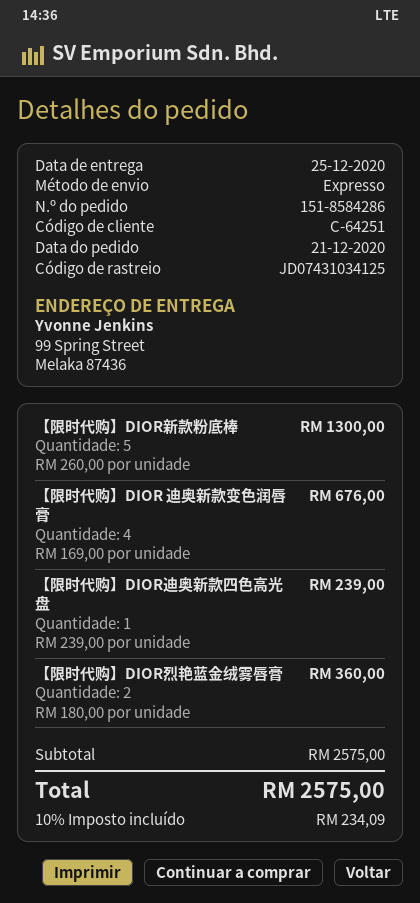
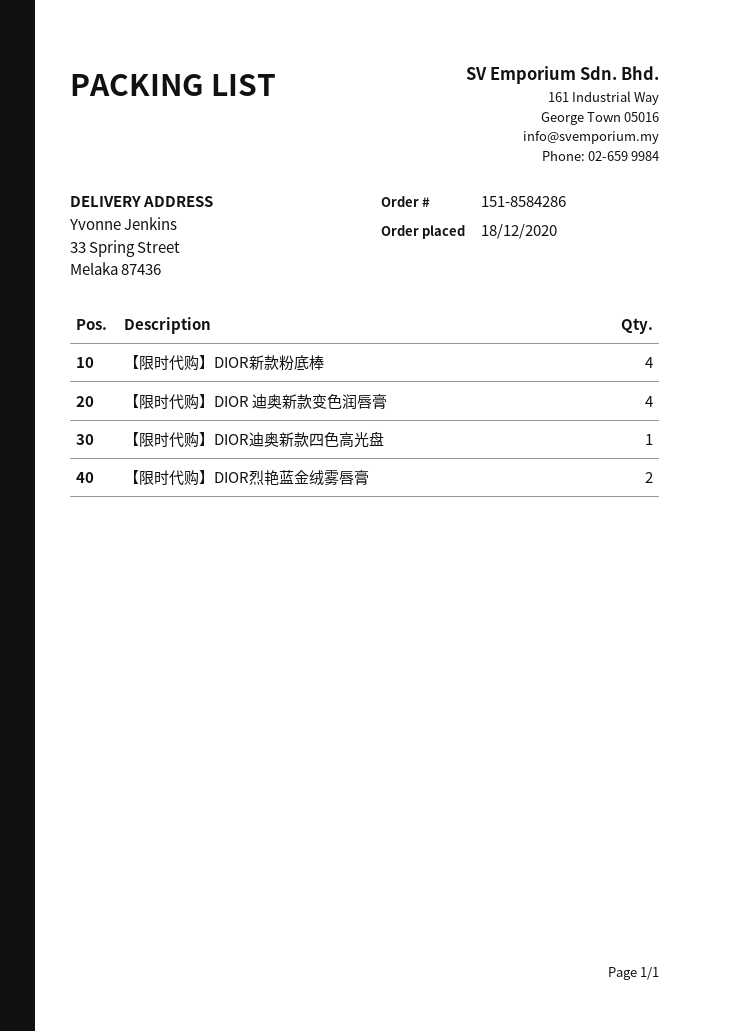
order date: 2020-12-21 -> 2020-12-18
ship to: 99 Spring Street, Melaka 87436 -> 33 Spring Street, Melaka 87436
【限时代购】DIOR新款粉底棒: 5 -> 4

